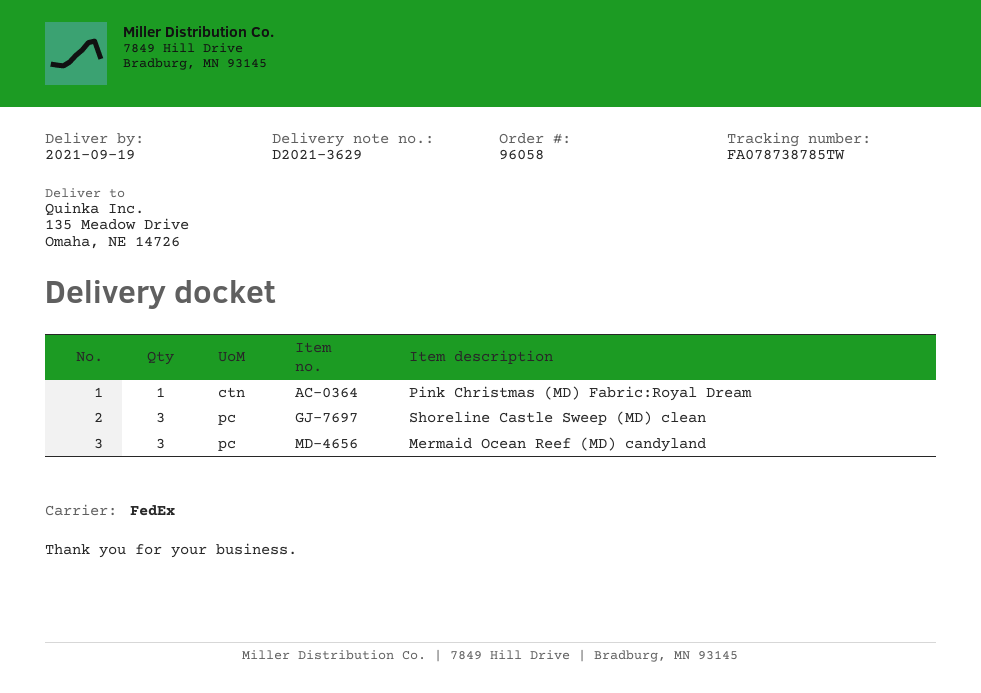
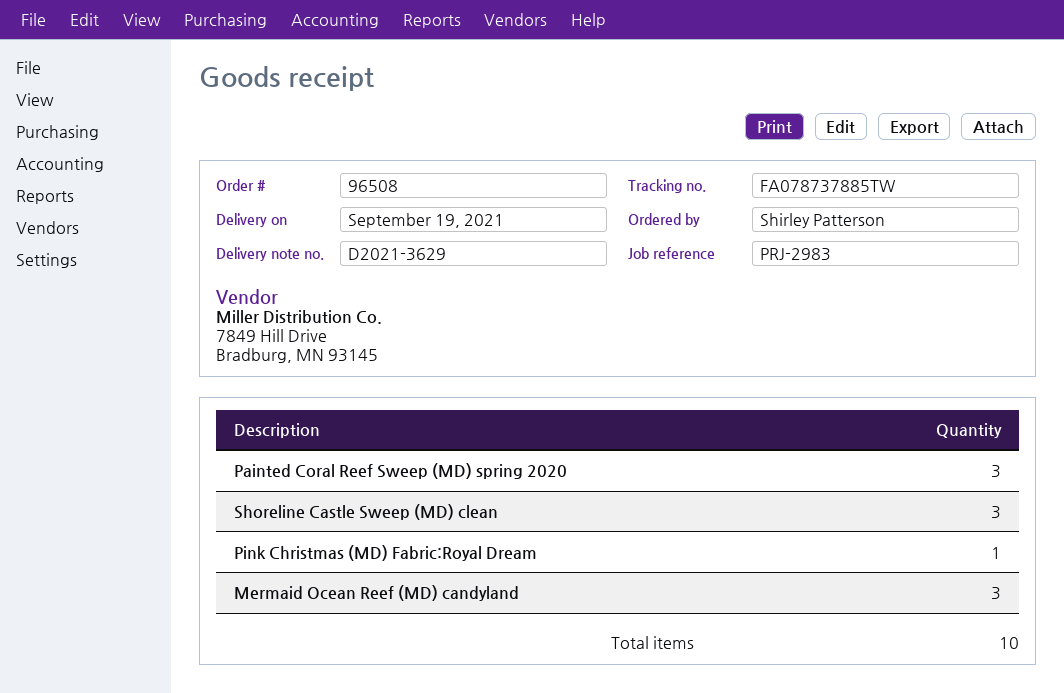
order number: 96058 -> 96508
tracking number: FA078738785TW -> FA078737885TW
Painted Coral Reef Sweep (MD) spring 2020: none -> 3

